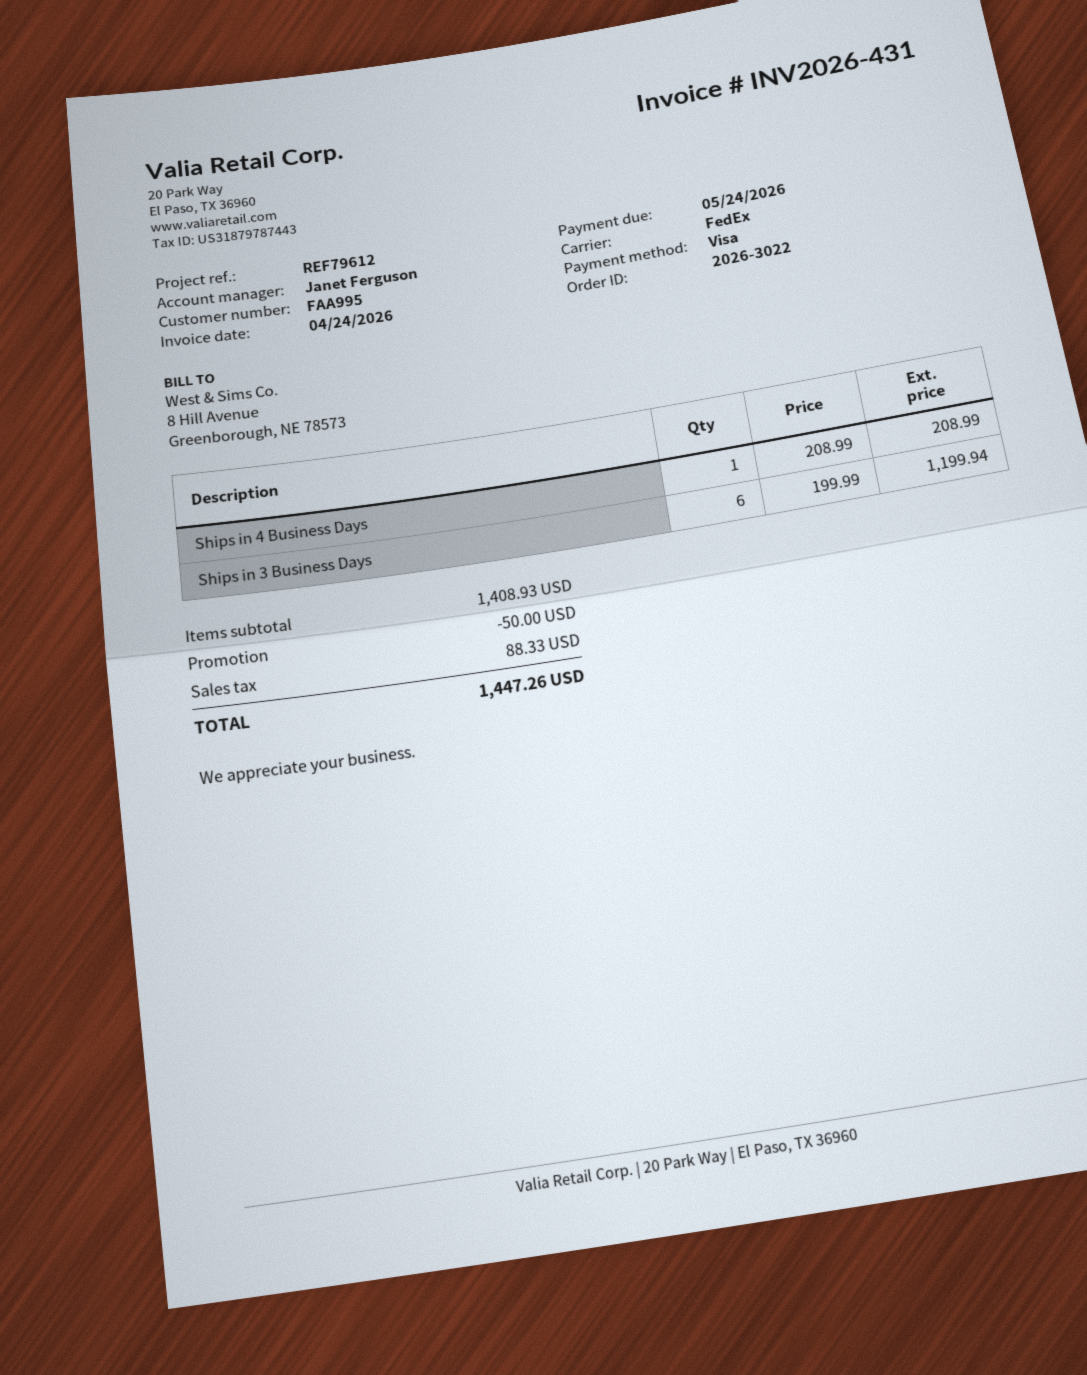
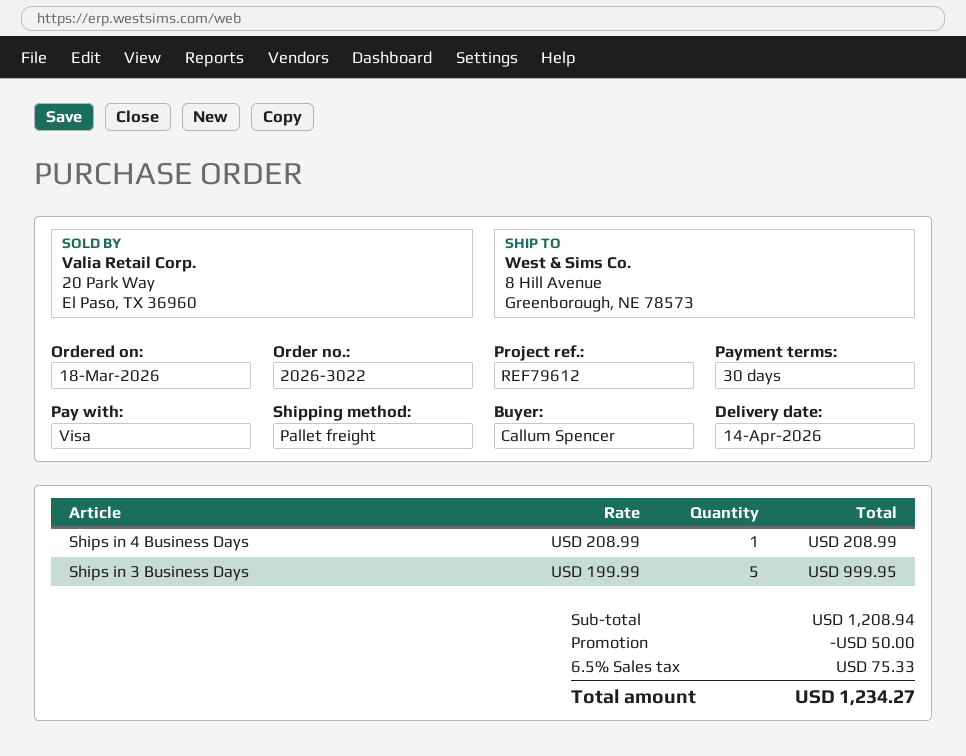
shipping method: FedEx -> pallet freight
Ships in 3 Business Days: 6 x 199.99 = 1199.94 -> 5 x 199.99 = 999.95
subtotal: 1408.93 -> 1208.94
tax: 88.33 -> 75.33
total: 1447.26 -> 1234.27

